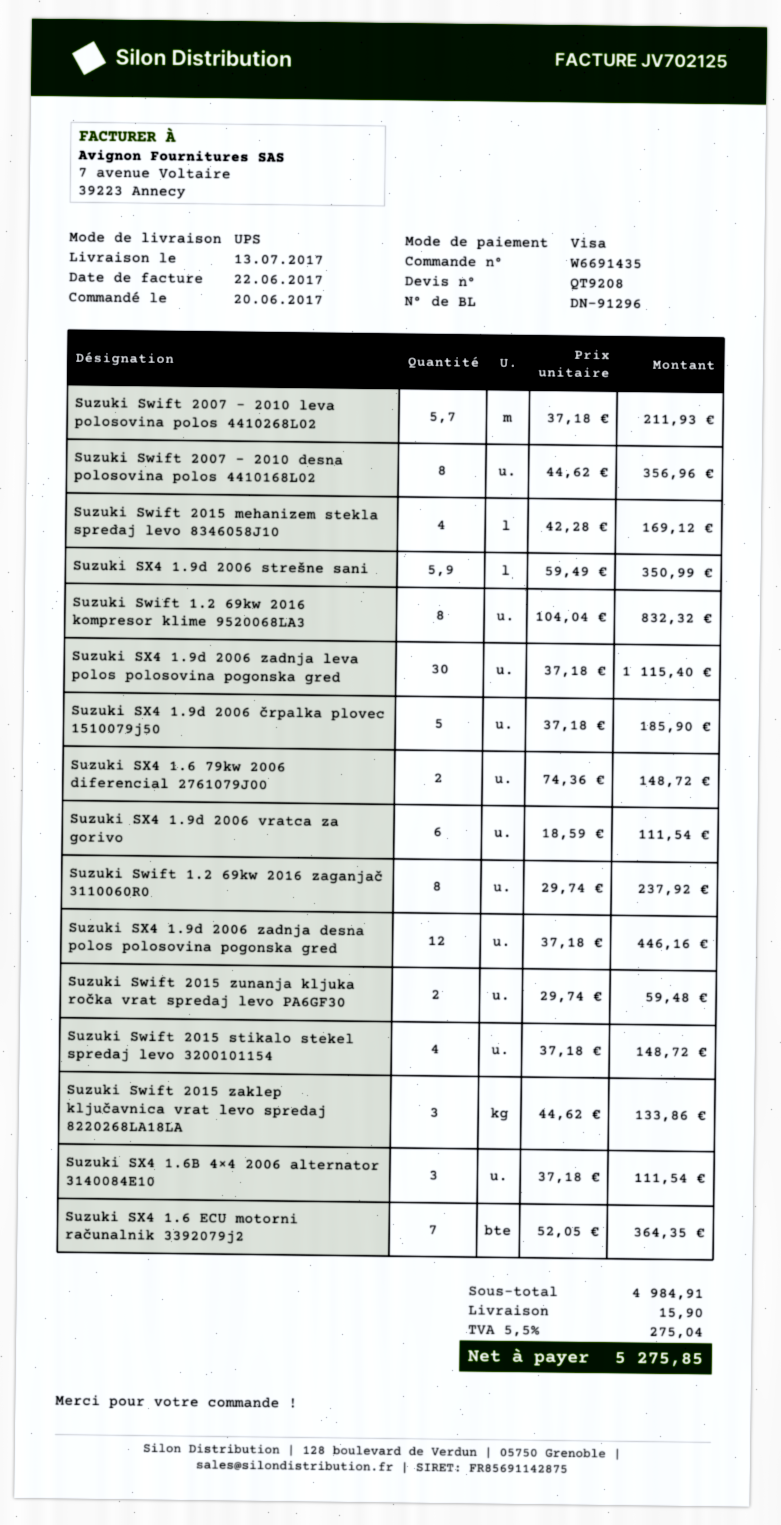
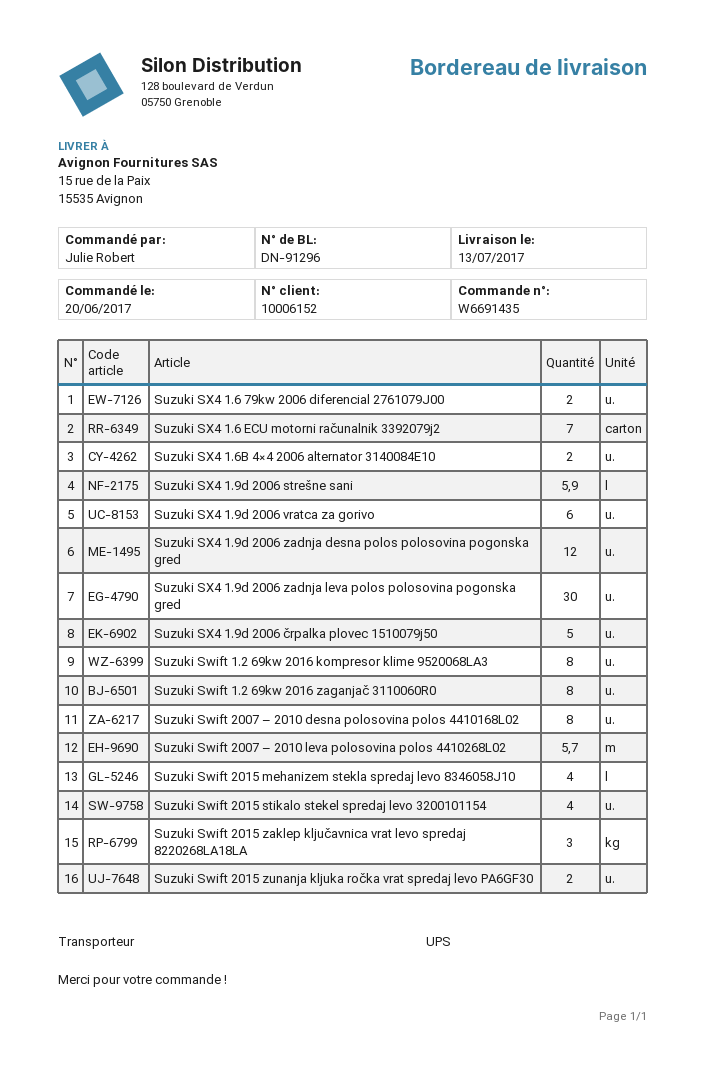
Suzuki SX4 1.6B 4×4 2006 alternator 3140084E10: 3 -> 2

